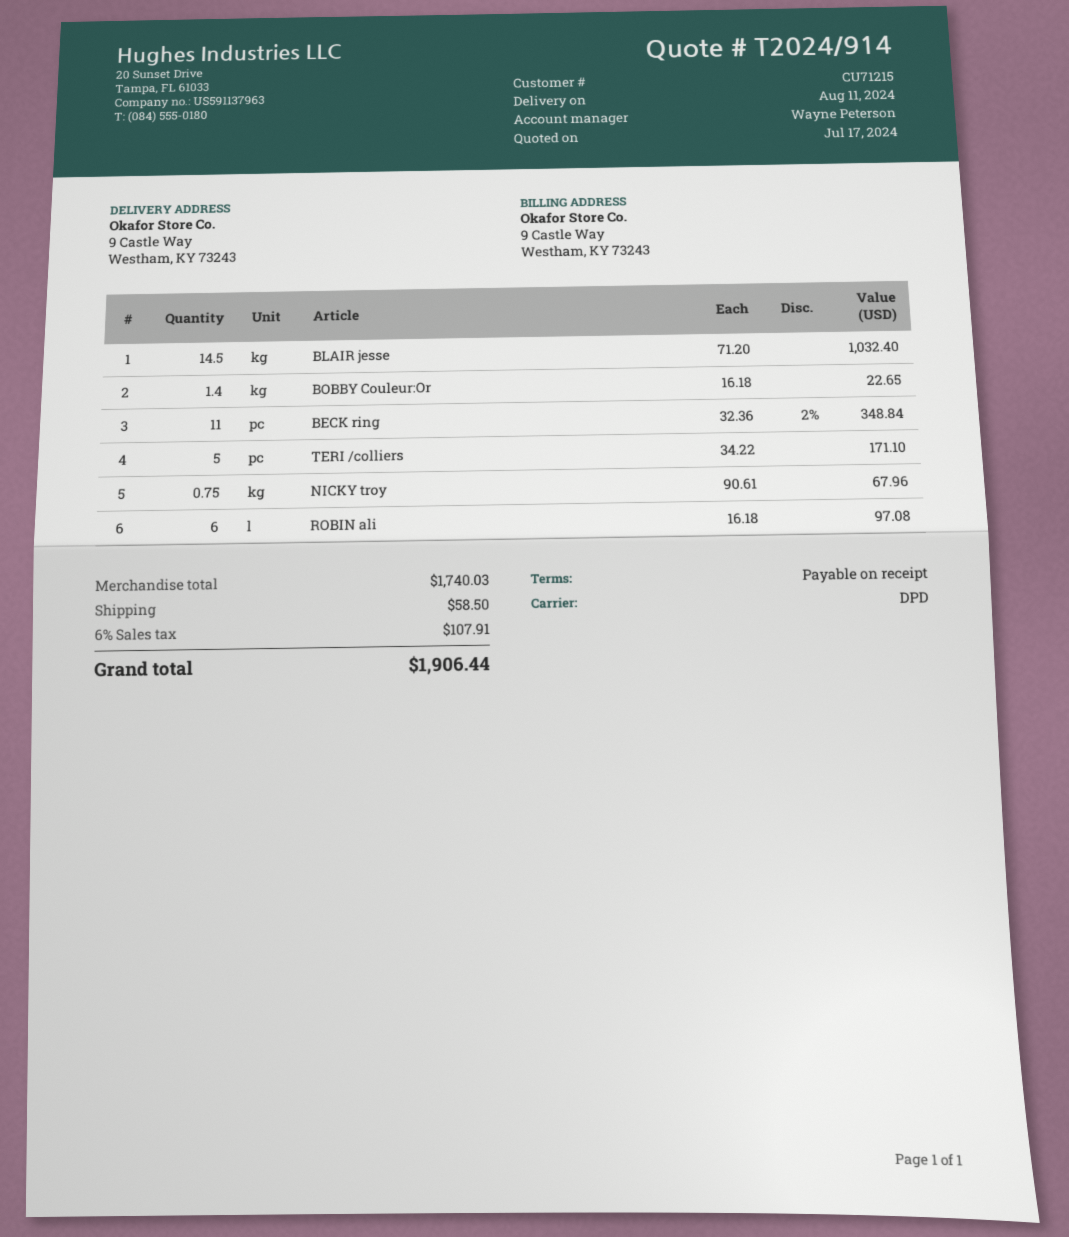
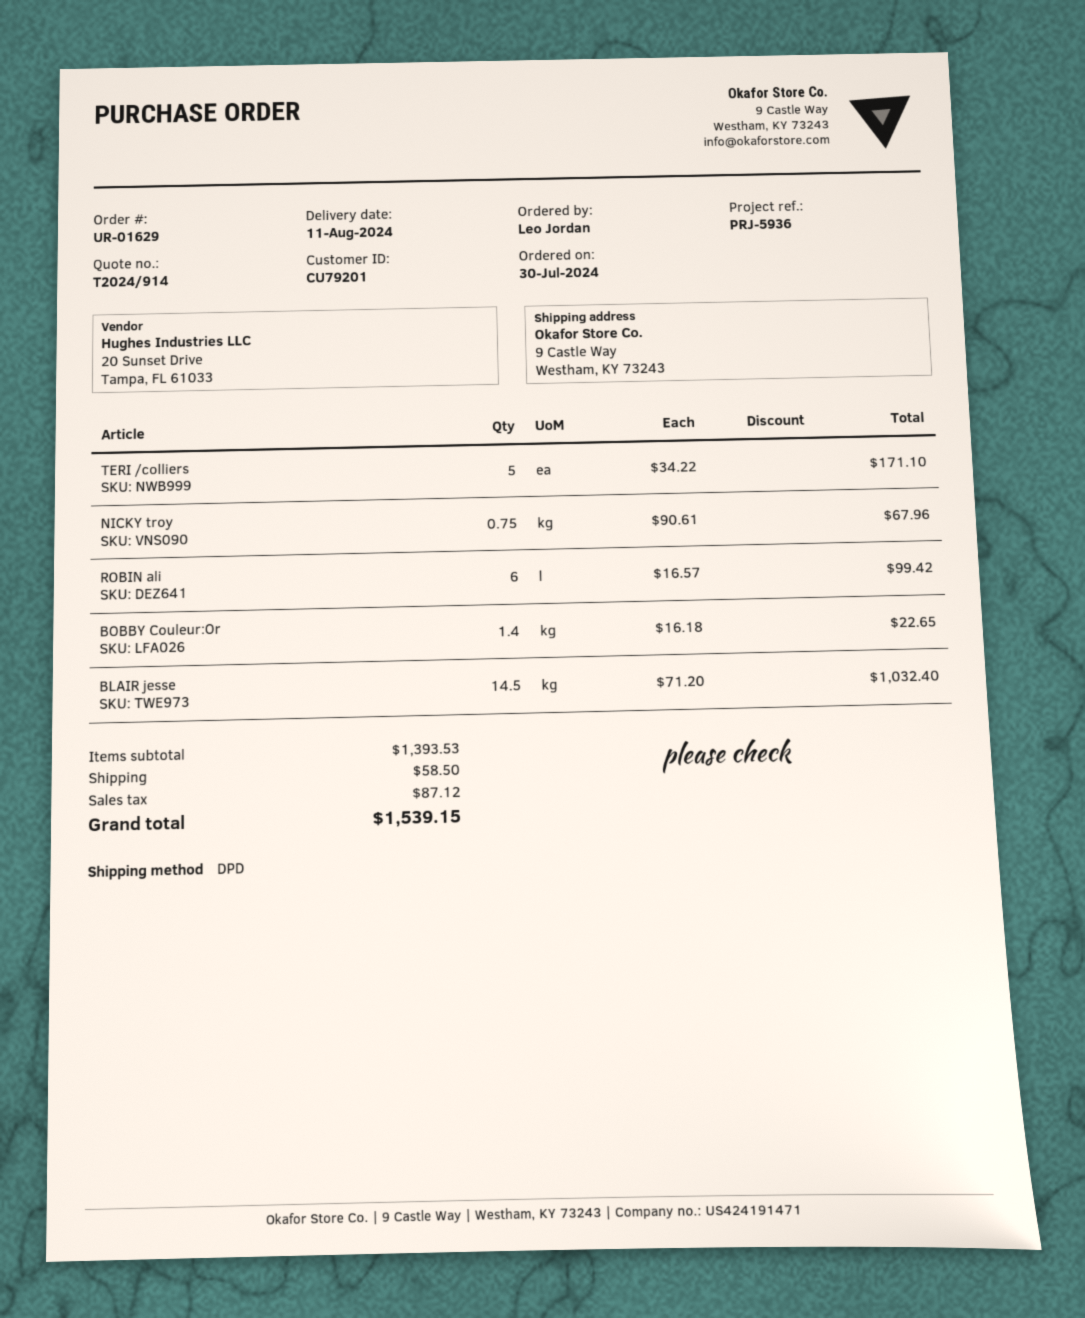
customer number: CU71215 -> CU79201
BECK ring: 11 x 32.36 - 2% = 348.84 -> none
ROBIN ali: 6 x 16.18 = 97.08 -> 6 x 16.57 = 99.42
subtotal: 1740.03 -> 1393.53
tax: 107.91 -> 87.12
total: 1906.44 -> 1539.15

